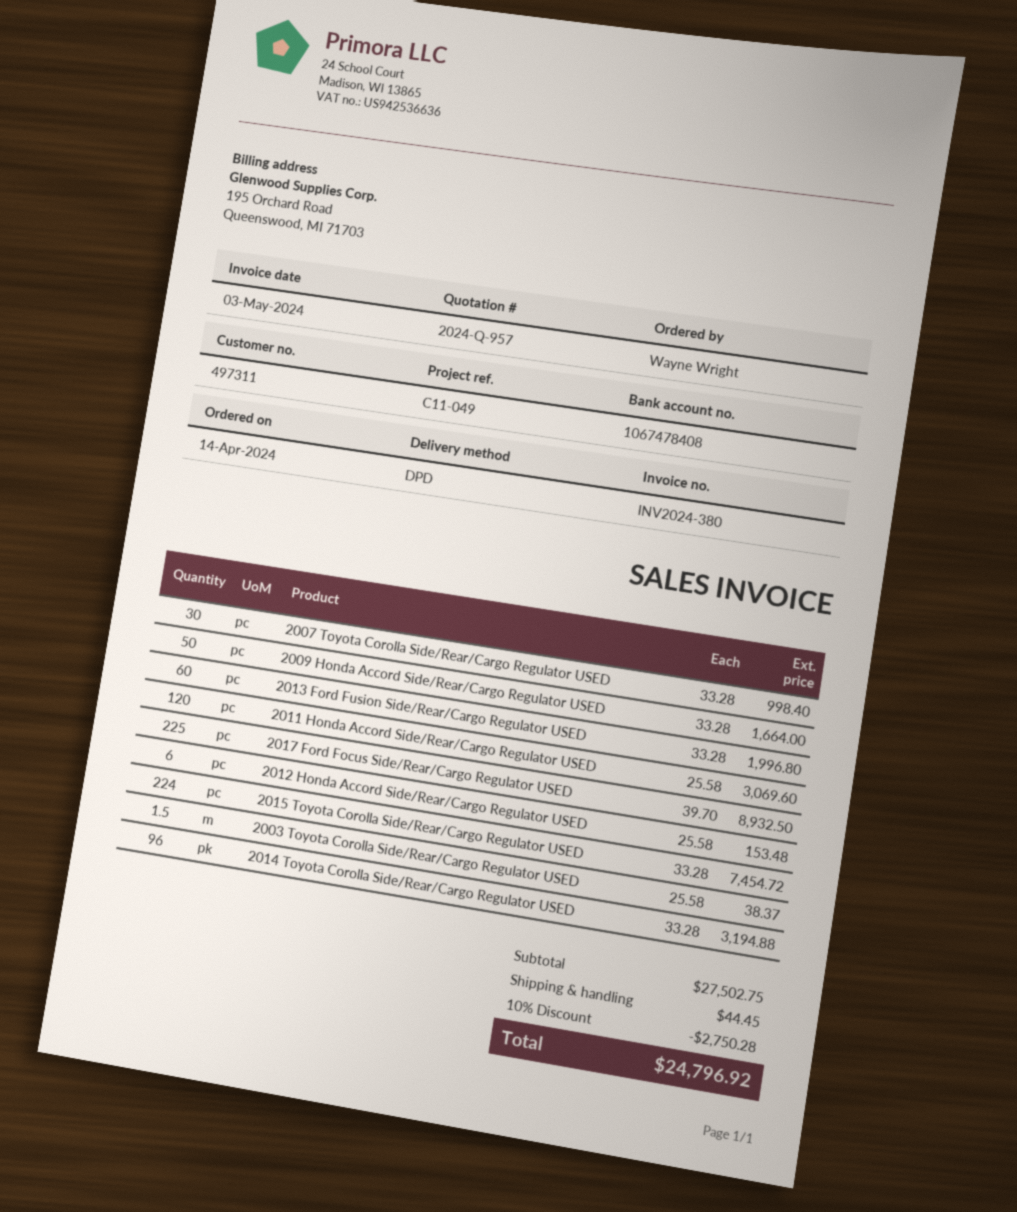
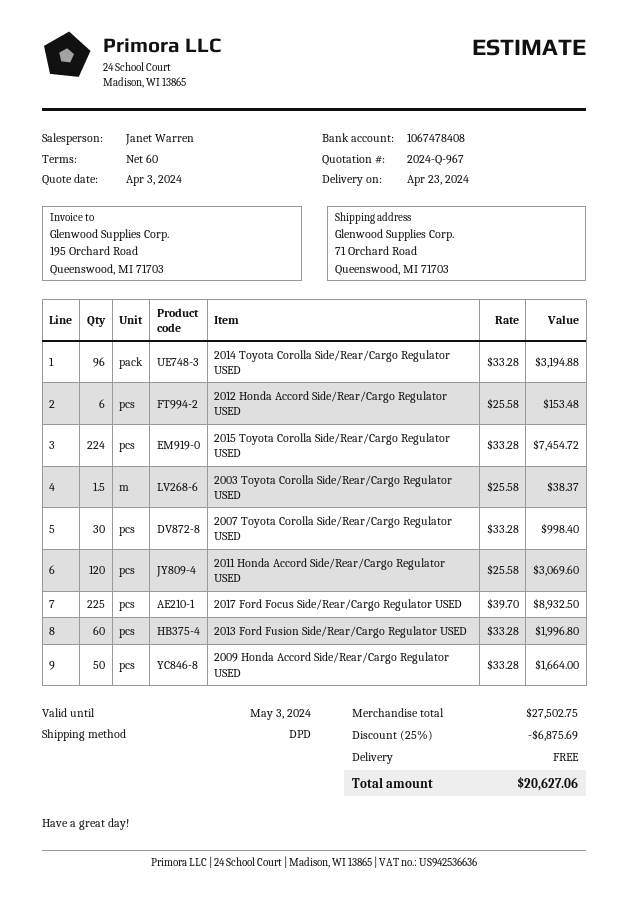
quote number: 2024-Q-957 -> 2024-Q-967
discount: 10% = 2750.28 -> 25% = 6875.69
shipping: 44.45 -> 0.00
total: 24796.92 -> 20627.06

